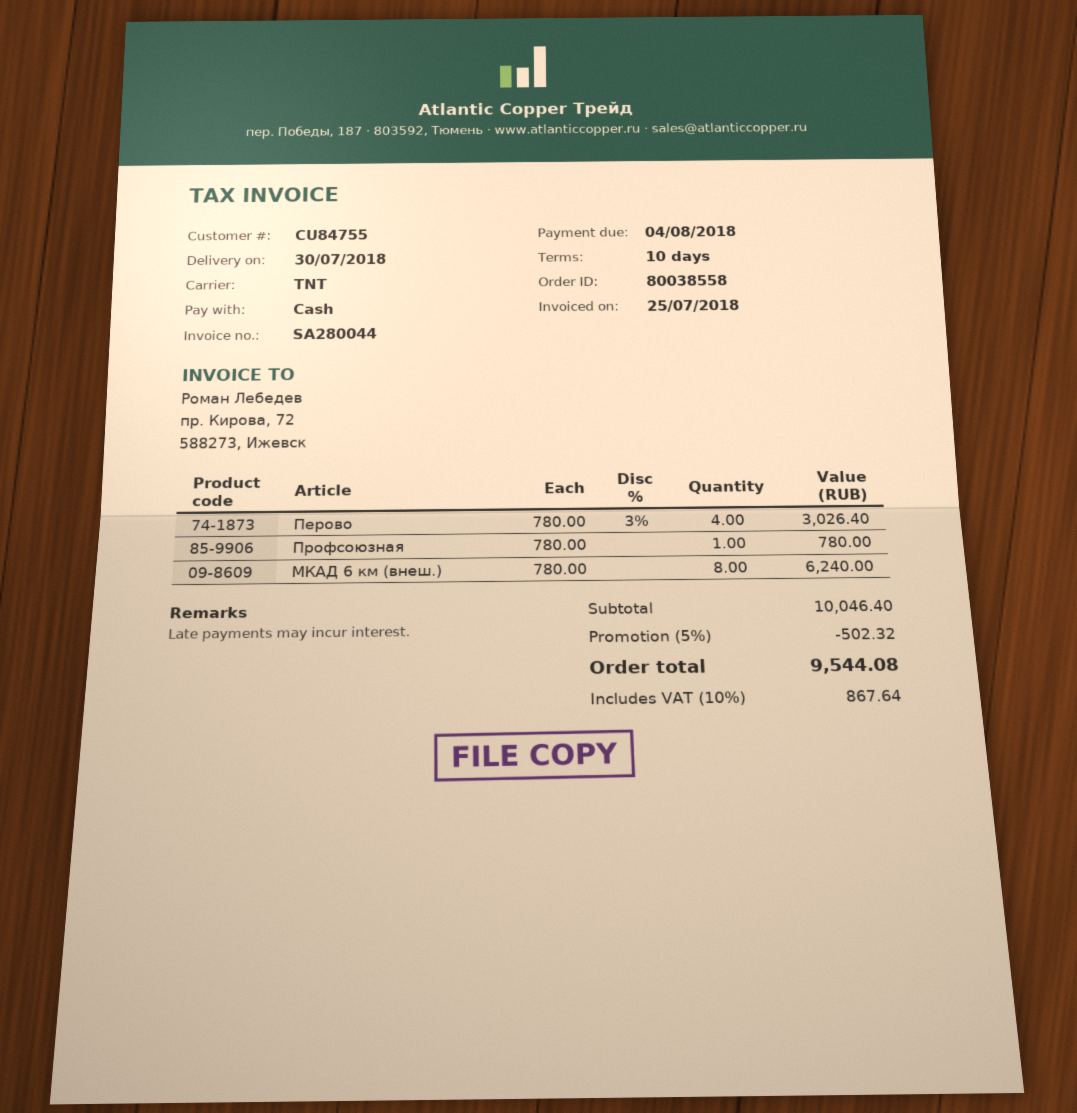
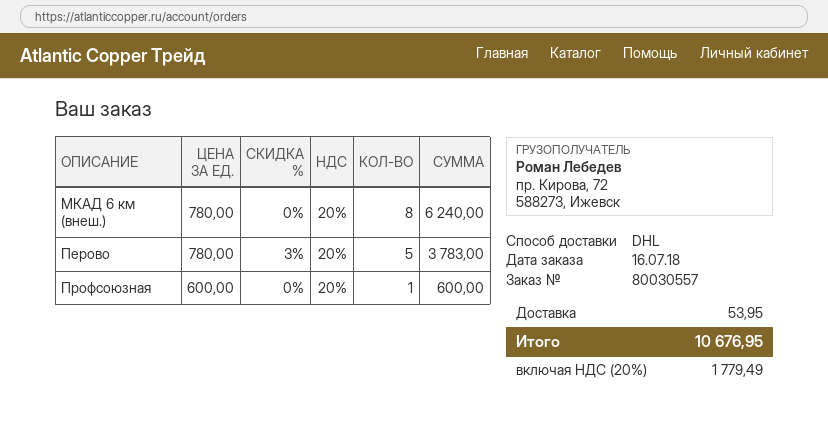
order number: 80038558 -> 80030557
shipping method: TNT -> DHL
Перово: 4 x 780.00 - 3% = 3026.40 -> 5 x 780.00 - 3% = 3783.00
Профсоюзная: 1 x 780.00 = 780.00 -> 1 x 600.00 = 600.00
discount: 5% = 502.32 -> none
shipping: none -> 53.95
tax: 10% = 867.64 -> 20% = 1779.49
total: 9544.08 -> 10676.95

